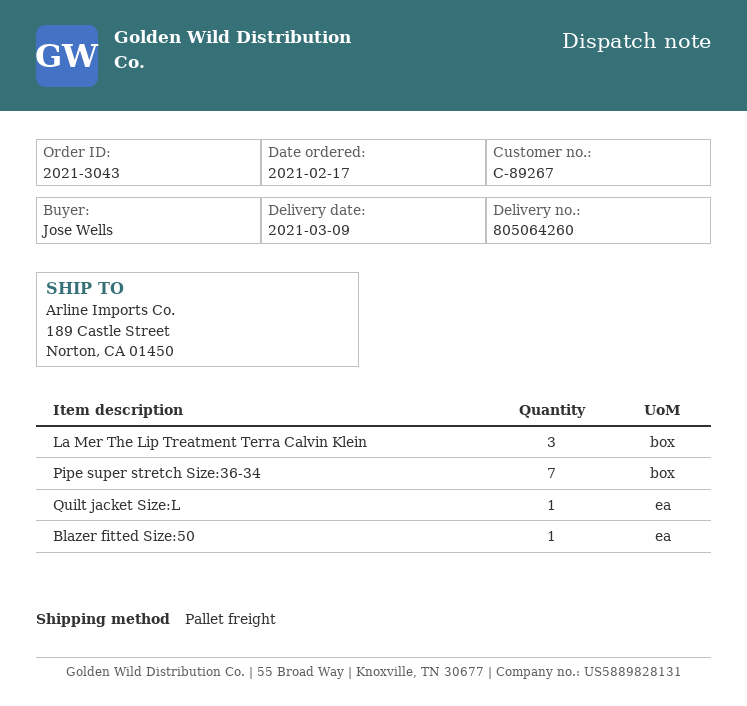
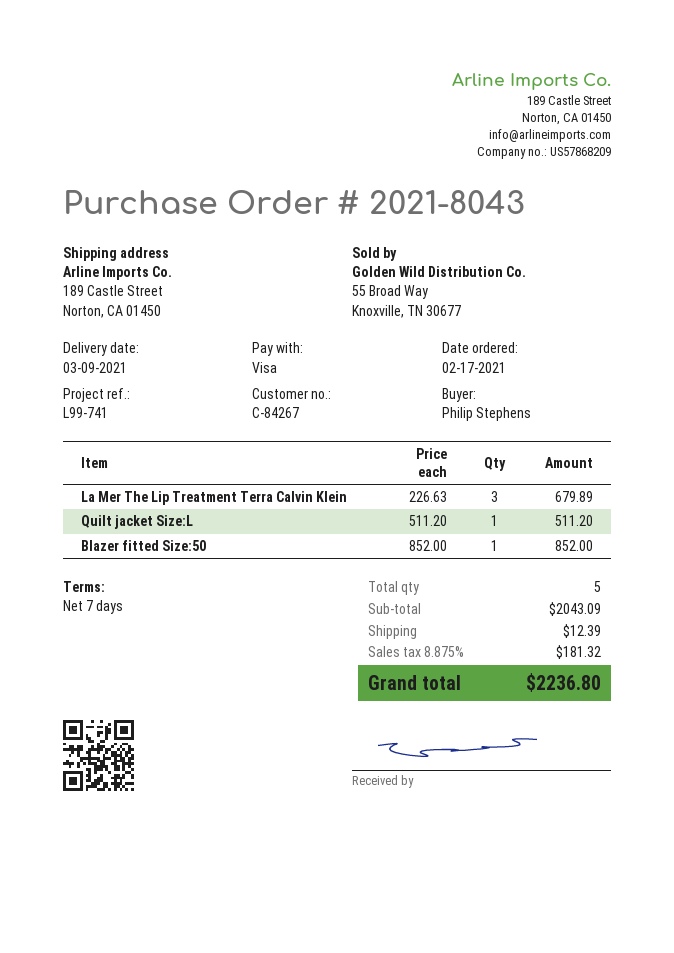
order number: 2021-3043 -> 2021-8043
customer number: C-89267 -> C-84267
ordered by: Jose Wells -> Philip Stephens
Pipe super stretch Size:36-34: 7 -> none

